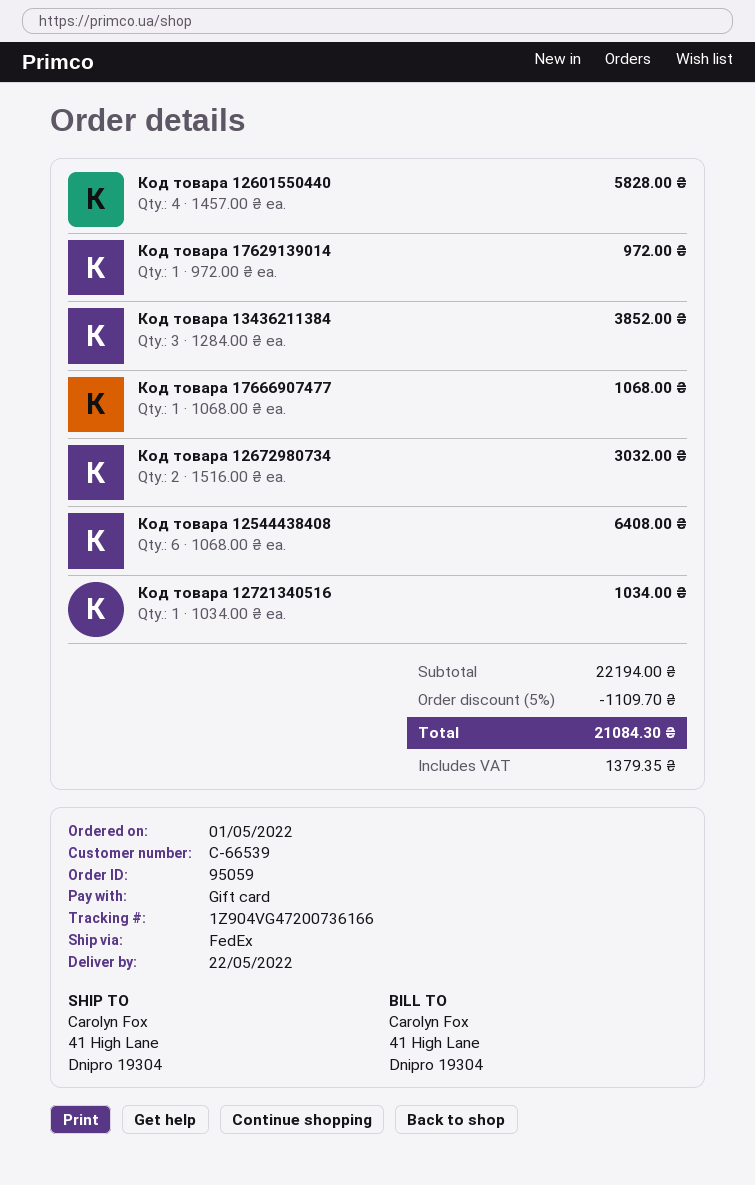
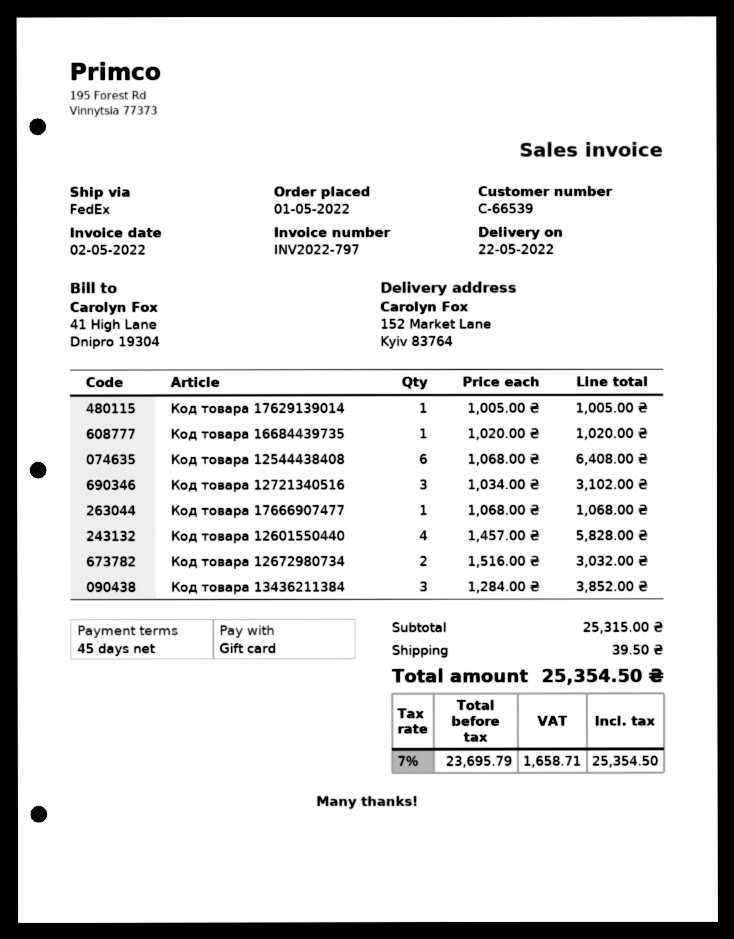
ship to: 41 High Lane, Dnipro 19304 -> 152 Market Lane, Kyiv 83764
Код товара 17629139014: 1 x 972.00 = 972.00 -> 1 x 1005.00 = 1005.00
Код товара 12721340516: 1 x 1034.00 = 1034.00 -> 3 x 1034.00 = 3102.00
Код товара 16684439735: none -> 1 x 1020.00 = 1020.00
subtotal: 22194.00 -> 25315.00
discount: 5% = 1109.70 -> none
shipping: none -> 39.50
tax: 1379.35 -> 1658.71
total: 21084.30 -> 25354.50

